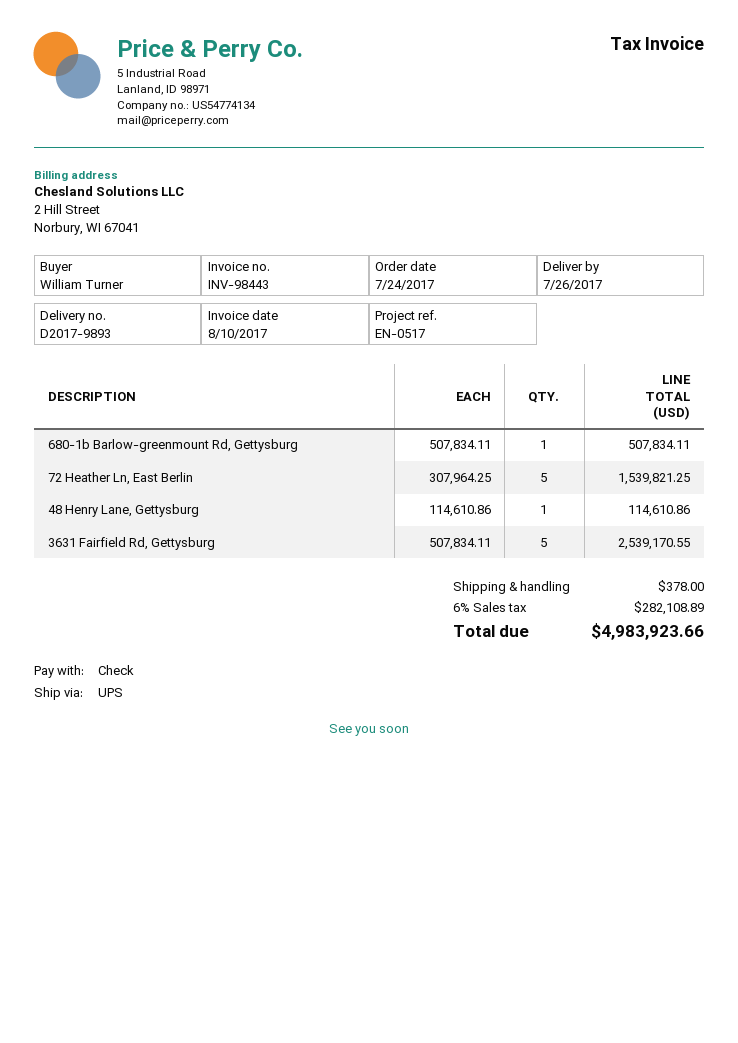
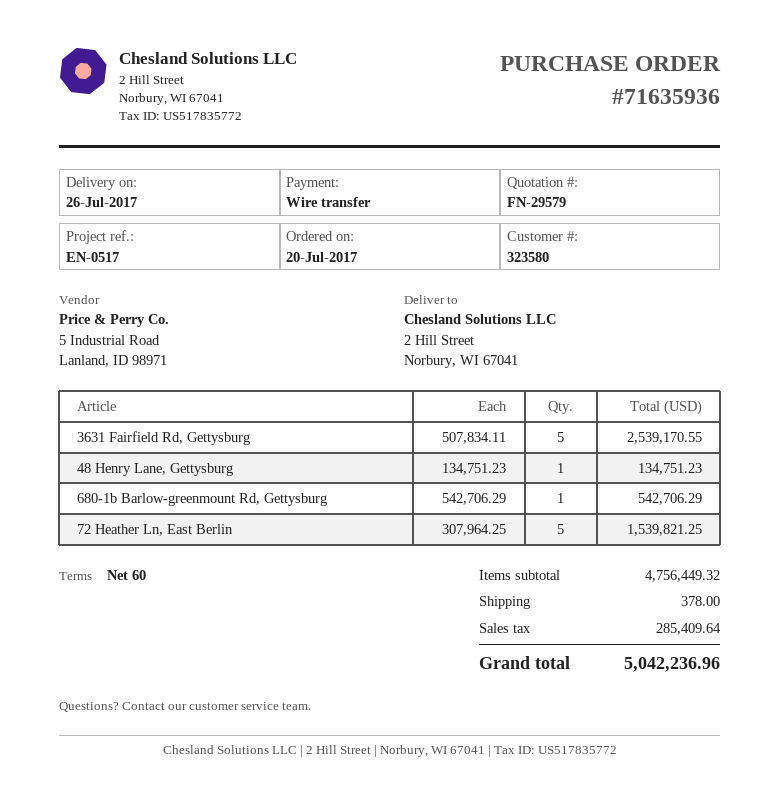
order date: 2017-07-24 -> 2017-07-20
payment method: cheque -> bank transfer
680-1b Barlow-greenmount Rd, Gettysburg: 1 x 507834.11 = 507834.11 -> 1 x 542706.29 = 542706.29
48 Henry Lane, Gettysburg: 1 x 114610.86 = 114610.86 -> 1 x 134751.23 = 134751.23
tax: 282108.89 -> 285409.64
total: 4983923.66 -> 5042236.96

